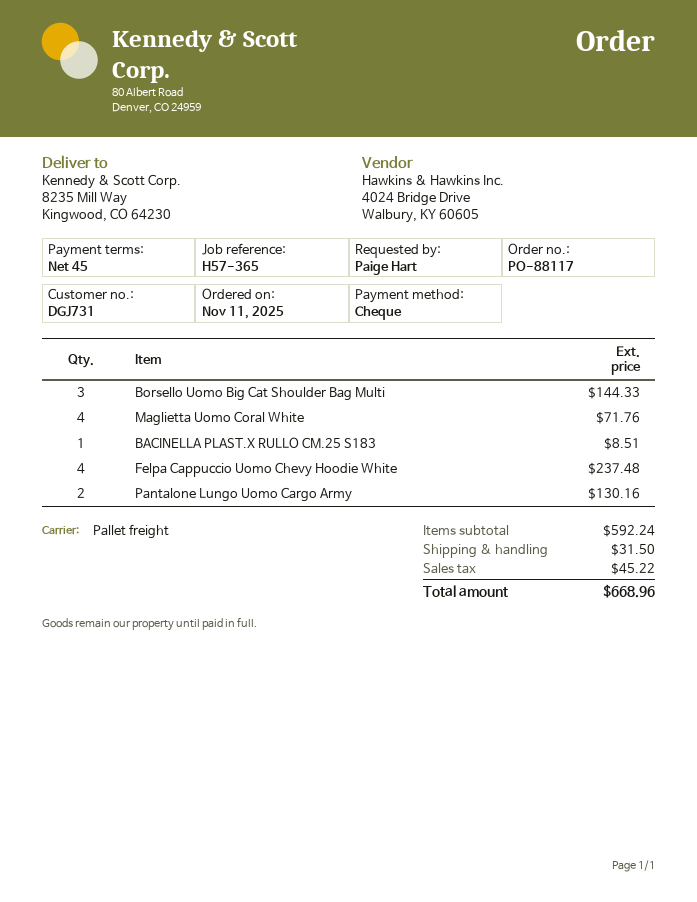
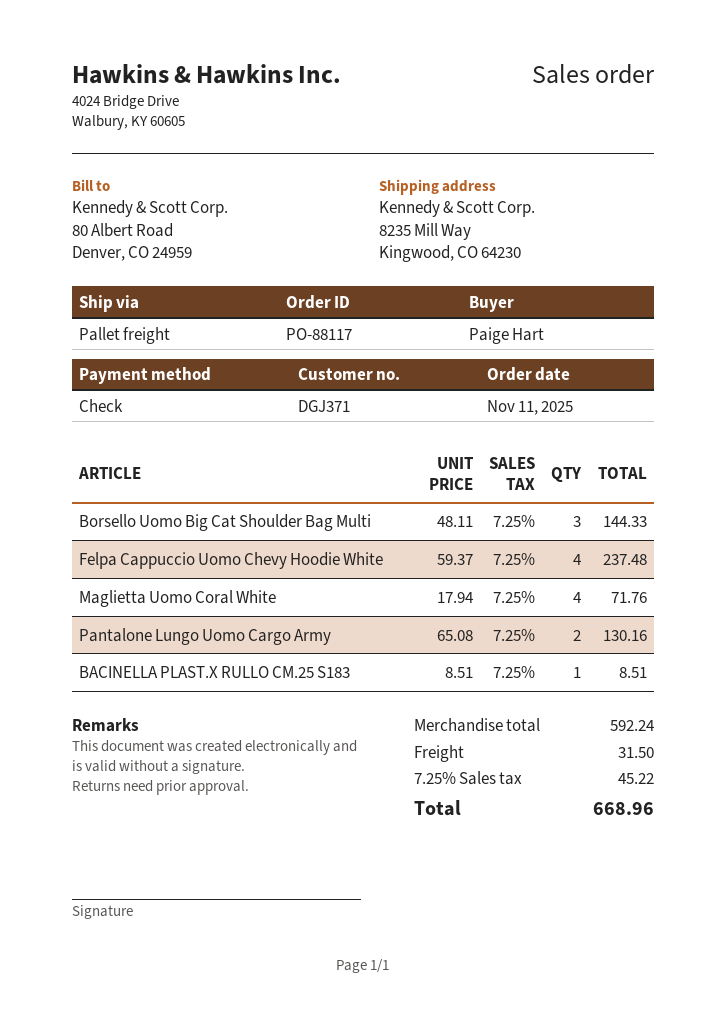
customer number: DGJ731 -> DGJ371

